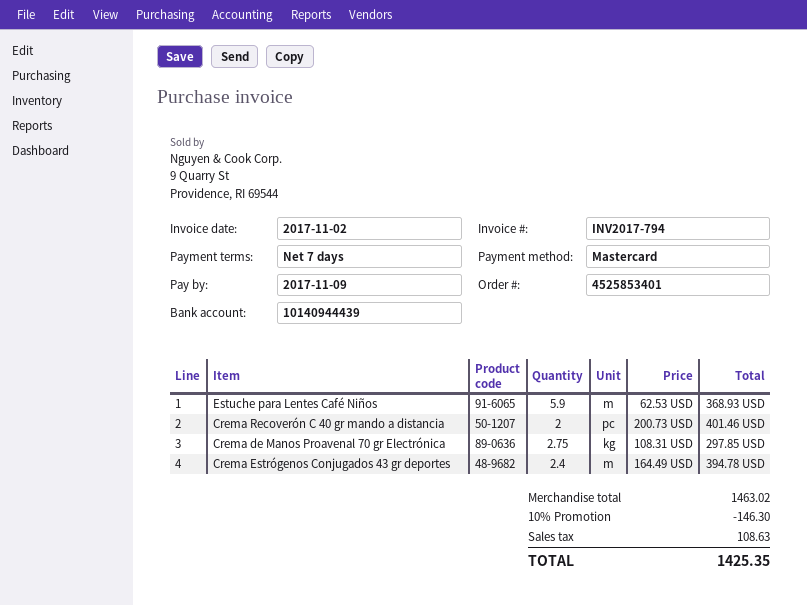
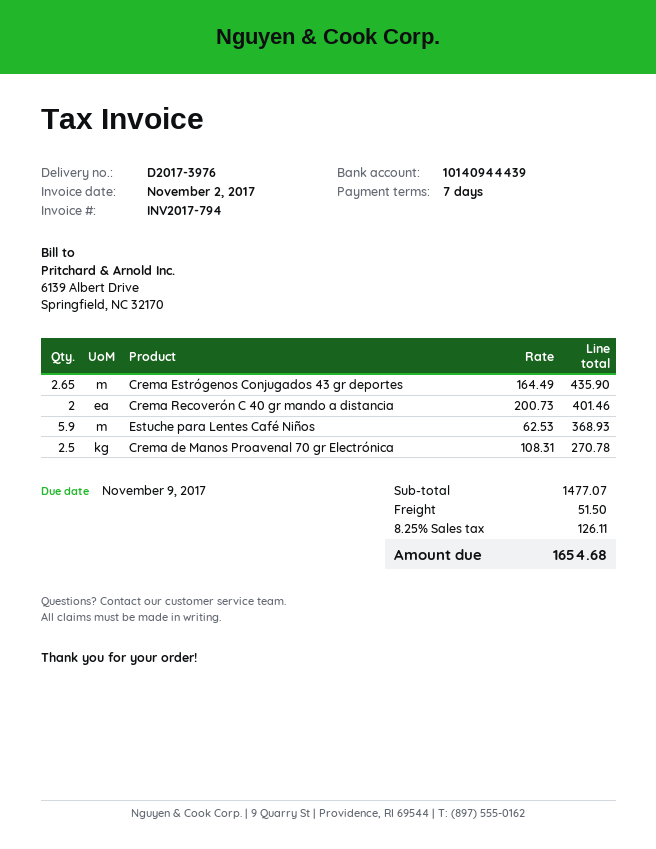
Crema de Manos Proavenal 70 gr Electrónica: 2.75 x 108.31 = 297.85 -> 2.5 x 108.31 = 270.78
Crema Estrógenos Conjugados 43 gr deportes: 2.4 x 164.49 = 394.78 -> 2.65 x 164.49 = 435.90
subtotal: 1463.02 -> 1477.07
discount: 10% = 146.30 -> none
shipping: none -> 51.50
tax: 108.63 -> 126.11
total: 1425.35 -> 1654.68

